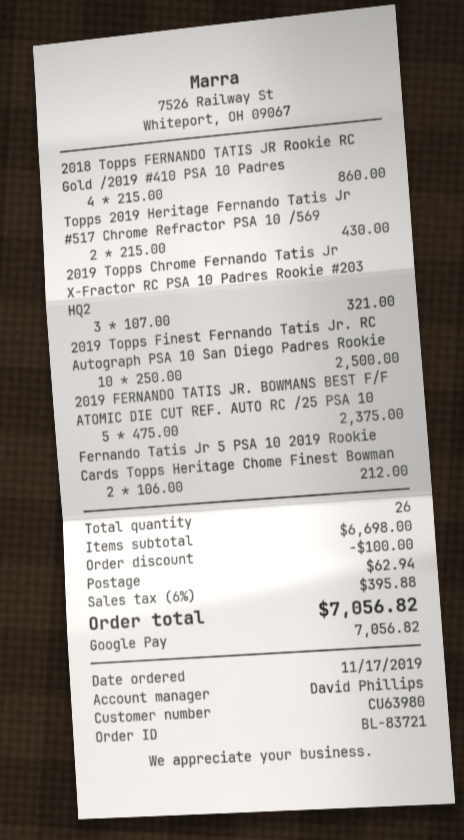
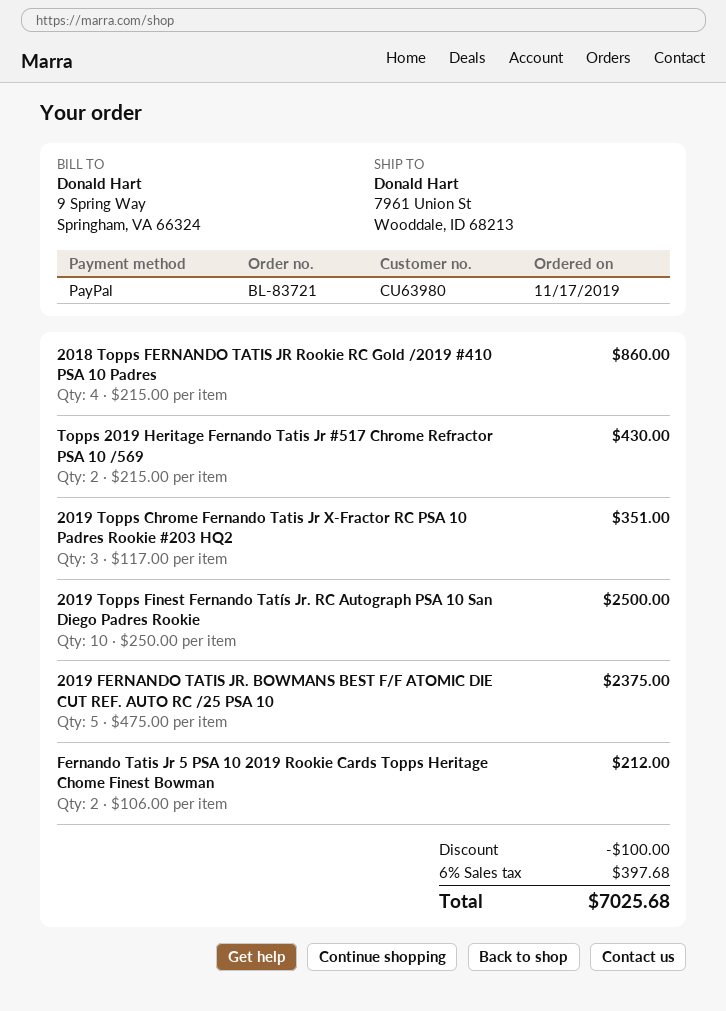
payment method: Google Pay -> PayPal
2019 Topps Chrome Fernando Tatis Jr X-Fractor RC PSA 10 Padres Rookie #203 HQ2: 3 x 107.00 = 321.00 -> 3 x 117.00 = 351.00
shipping: 62.94 -> none
tax: 6% = 395.88 -> 6% = 397.68
total: 7056.82 -> 7025.68

